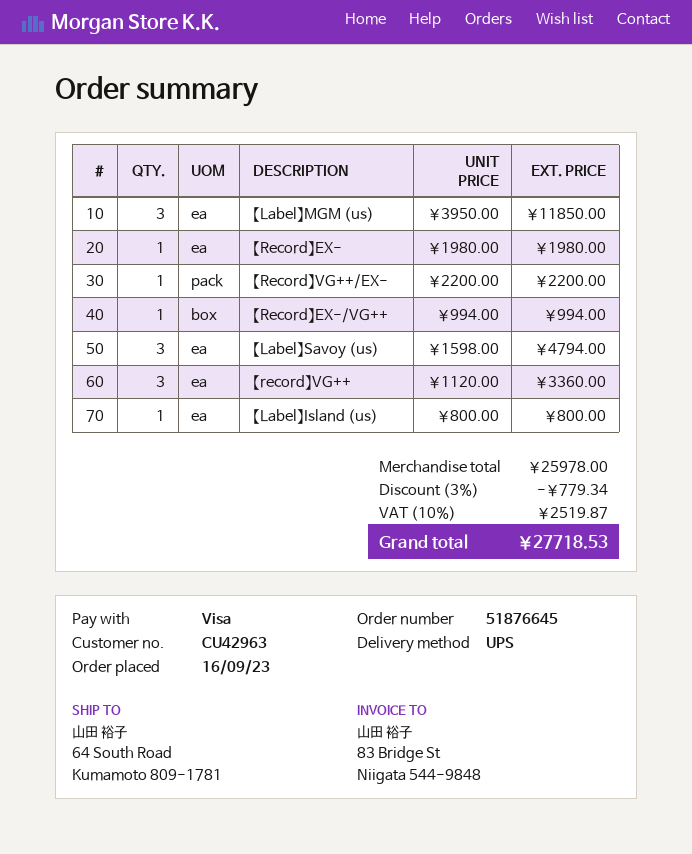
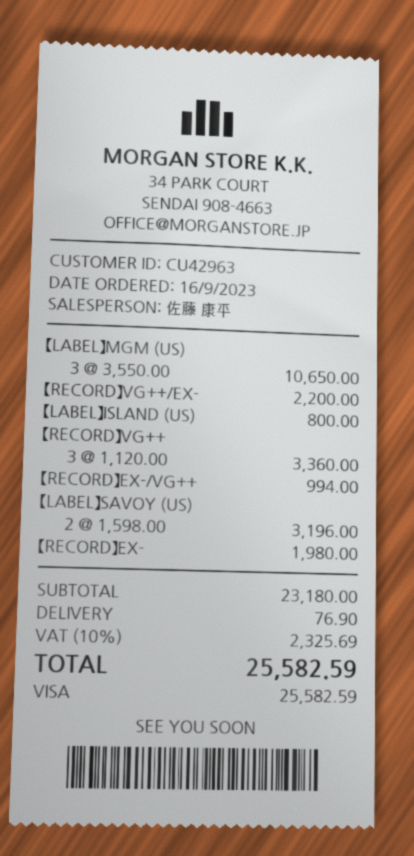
【Label】MGM (us): 3 x 3950.00 = 11850.00 -> 3 x 3550.00 = 10650.00
【Label】Savoy (us): 3 x 1598.00 = 4794.00 -> 2 x 1598.00 = 3196.00
subtotal: 25978.00 -> 23180.00
discount: 3% = 779.34 -> none
shipping: none -> 76.90
tax: 10% = 2519.87 -> 10% = 2325.69
total: 27718.53 -> 25582.59

